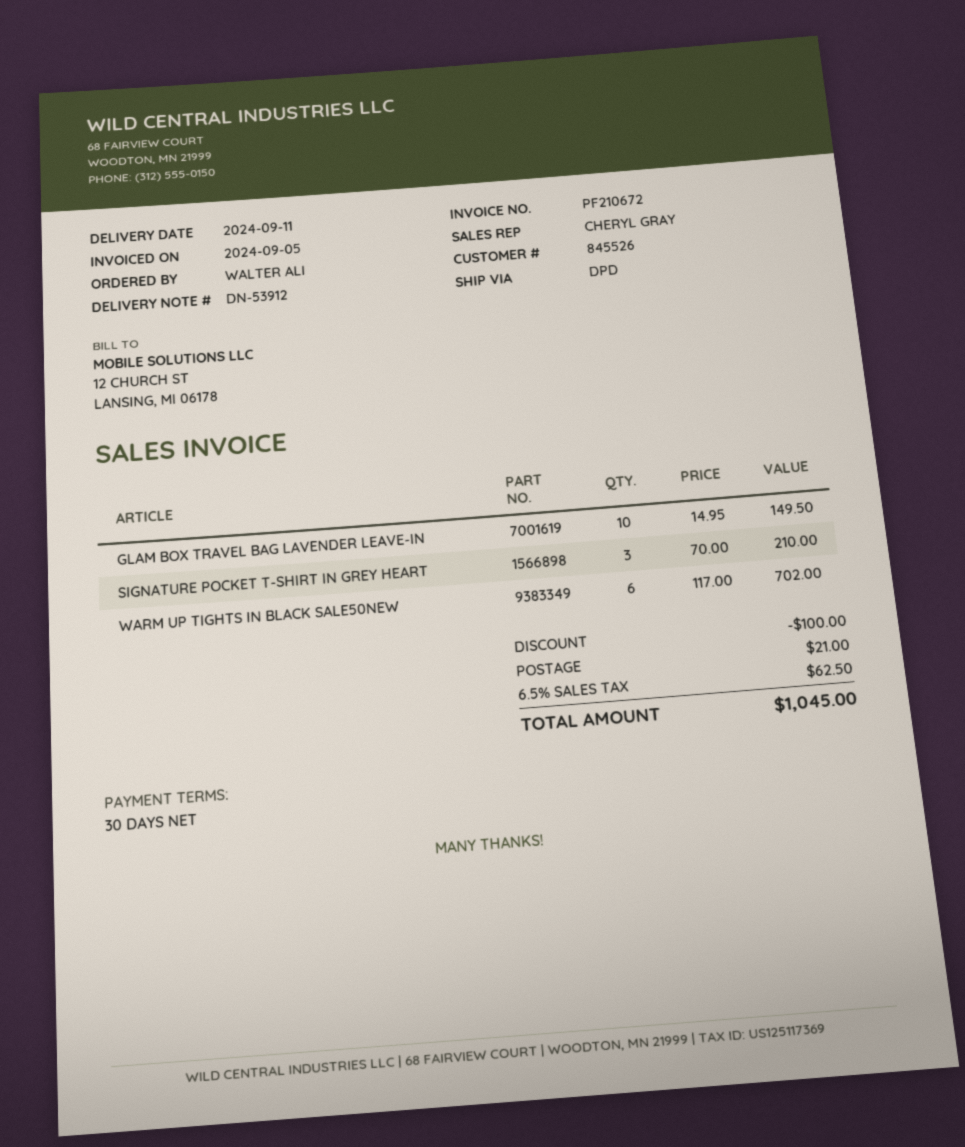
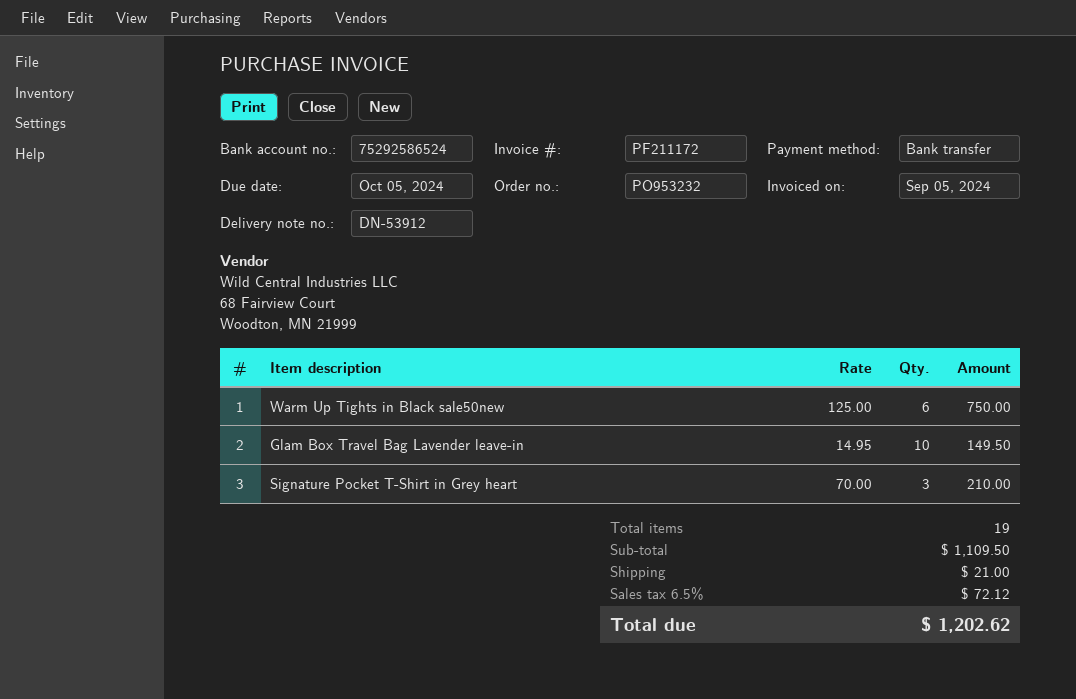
invoice number: PF210672 -> PF211172
WARM UP TIGHTS IN BLACK SALE50NEW: 6 x 117.00 = 702.00 -> 6 x 125.00 = 750.00
discount: 100.00 -> none
tax: 6.5% = 62.50 -> 6.5% = 72.12
total: 1045.00 -> 1202.62

